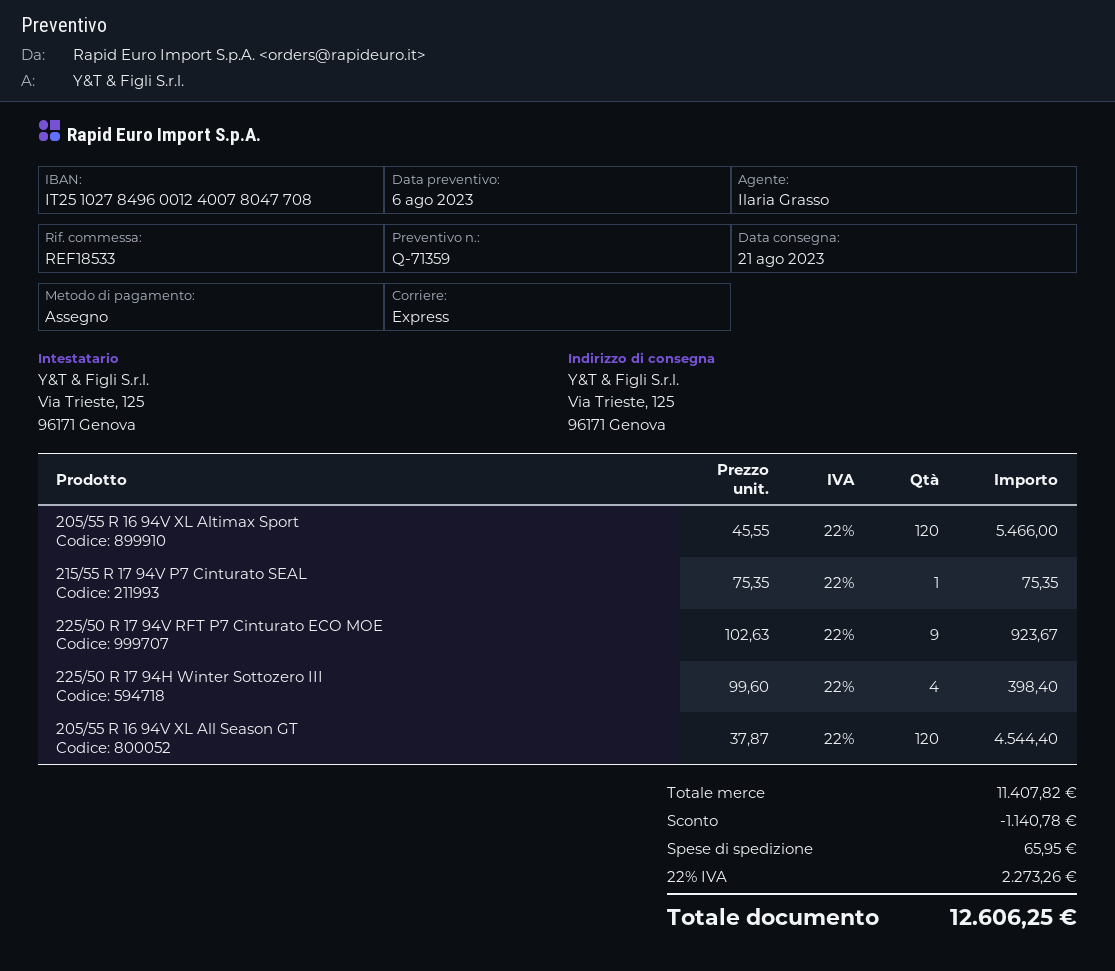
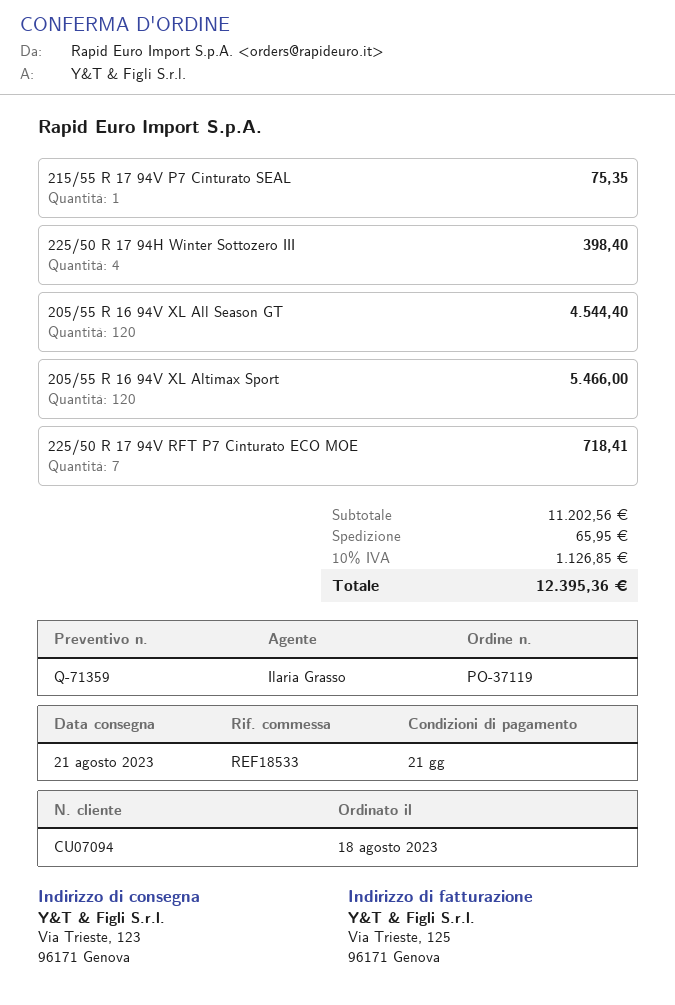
ship to: Via Trieste, 125, 96171 Genova -> Via Trieste, 123, 96171 Genova
225/50 R 17 94V RFT P7 Cinturato ECO MOE: 9 for 923.67 -> 7 for 718.41
subtotal: 11407.82 -> 11202.56
discount: 1140.78 -> none
tax: 22% = 2273.26 -> 10% = 1126.85
total: 12606.25 -> 12395.36

